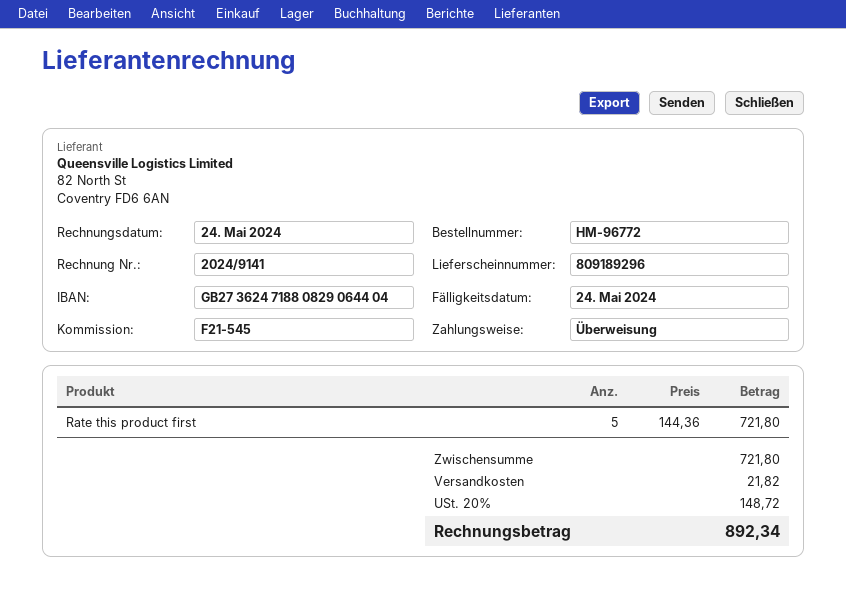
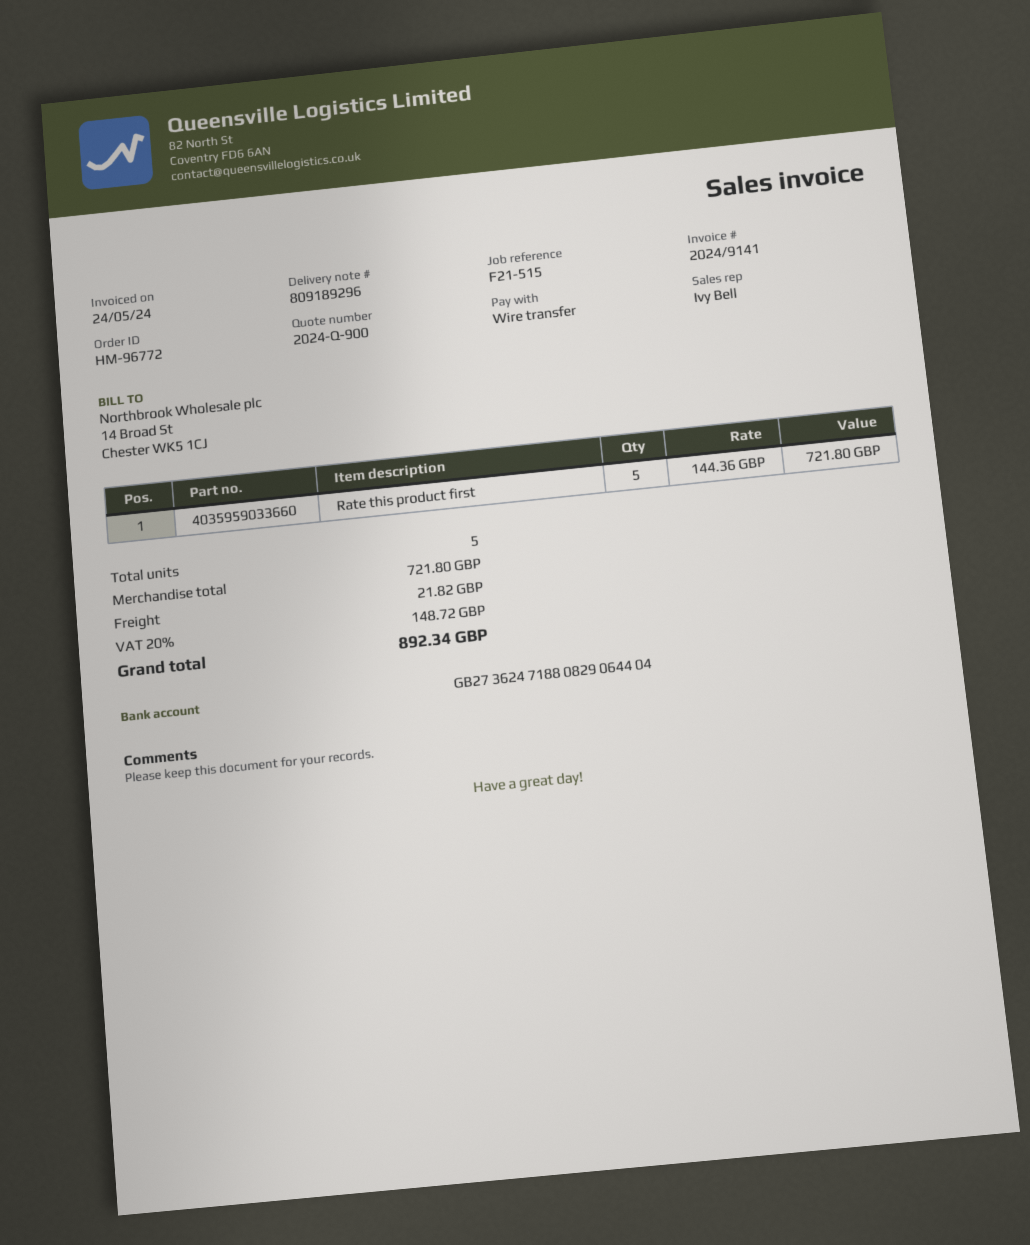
reference: F21-545 -> F21-515

